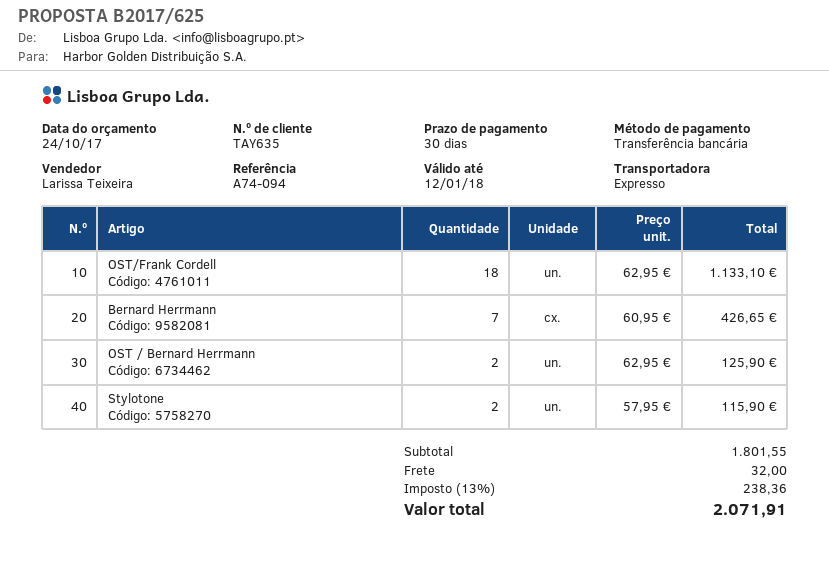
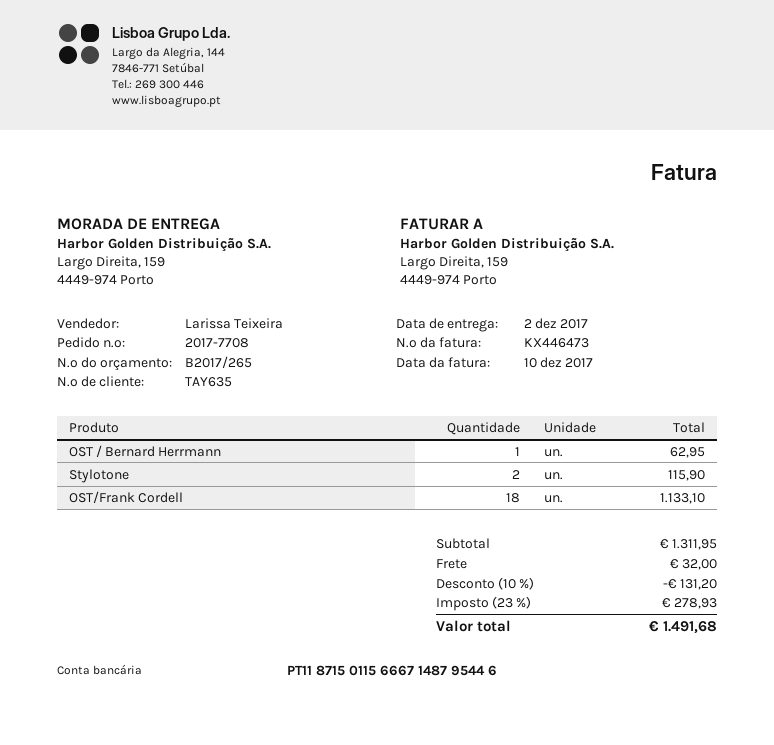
quote number: B2017/625 -> B2017/265
Bernard Herrmann: 7 for 426.65 -> none
OST / Bernard Herrmann: 2 for 125.90 -> 1 for 62.95
subtotal: 1801.55 -> 1311.95
discount: none -> 10% = 131.20
tax: 13% = 238.36 -> 23% = 278.93
total: 2071.91 -> 1491.68

